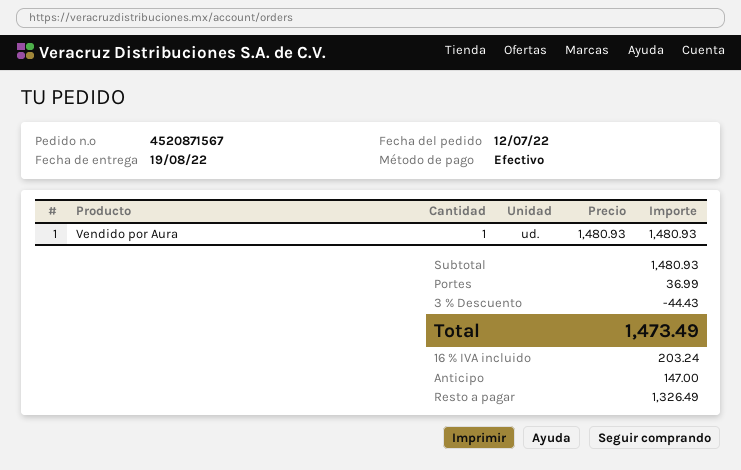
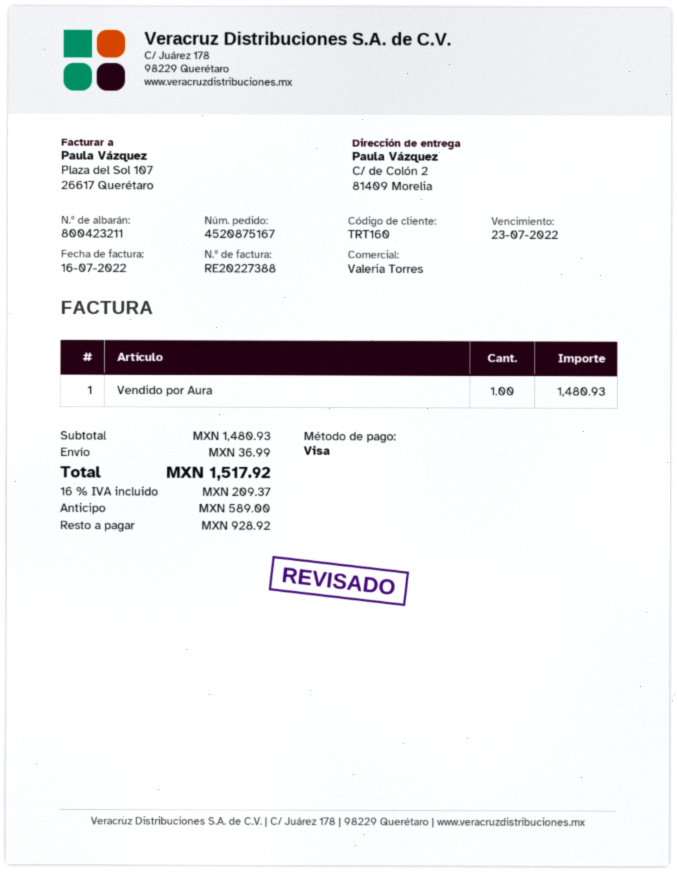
order number: 4520871567 -> 4520875167
payment method: cash -> Visa
discount: 3% = 44.43 -> none
tax: 16% = 203.24 -> 16% = 209.37
total: 1473.49 -> 1517.92
deposit: 147.00 -> 589.00
balance: 1326.49 -> 928.92

